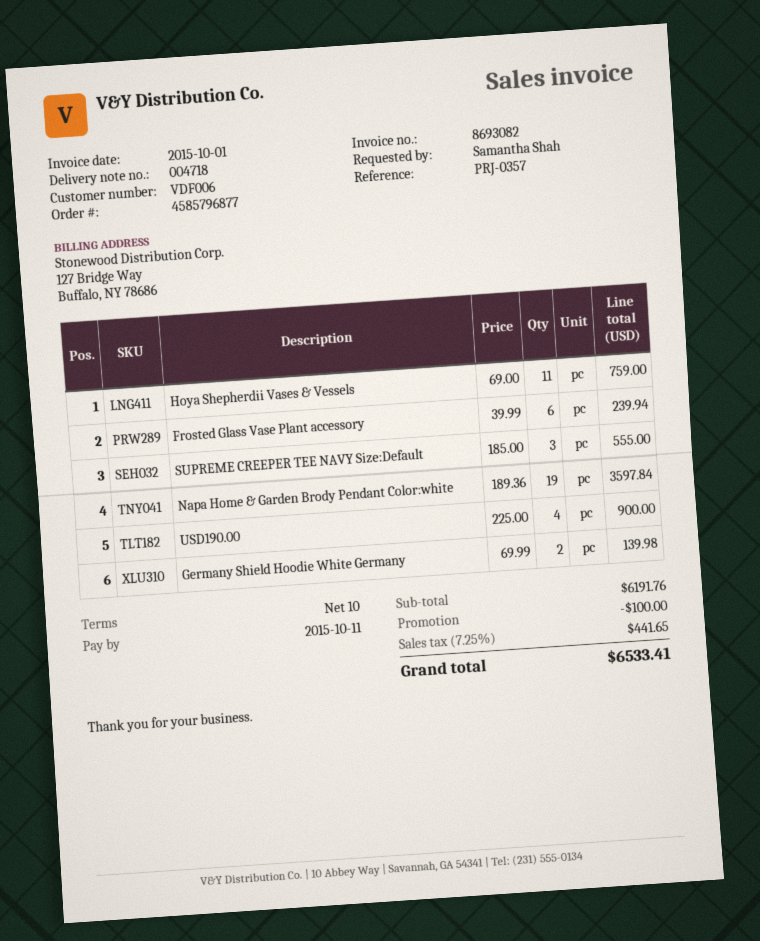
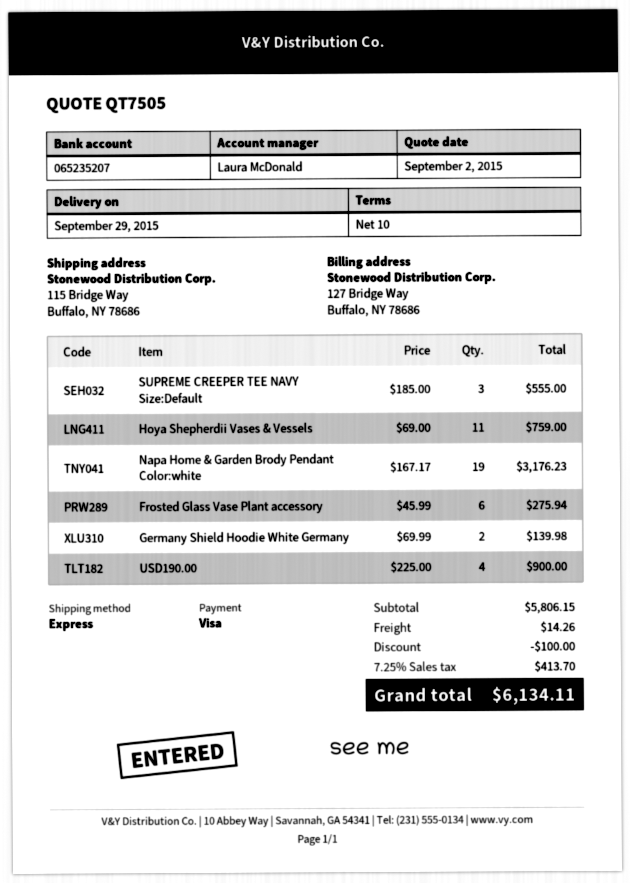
Frosted Glass Vase Plant accessory: 6 x 39.99 = 239.94 -> 6 x 45.99 = 275.94
Napa Home & Garden Brody Pendant Color:white: 19 x 189.36 = 3597.84 -> 19 x 167.17 = 3176.23
subtotal: 6191.76 -> 5806.15
shipping: none -> 14.26
tax: 7.25% = 441.65 -> 7.25% = 413.70
total: 6533.41 -> 6134.11

